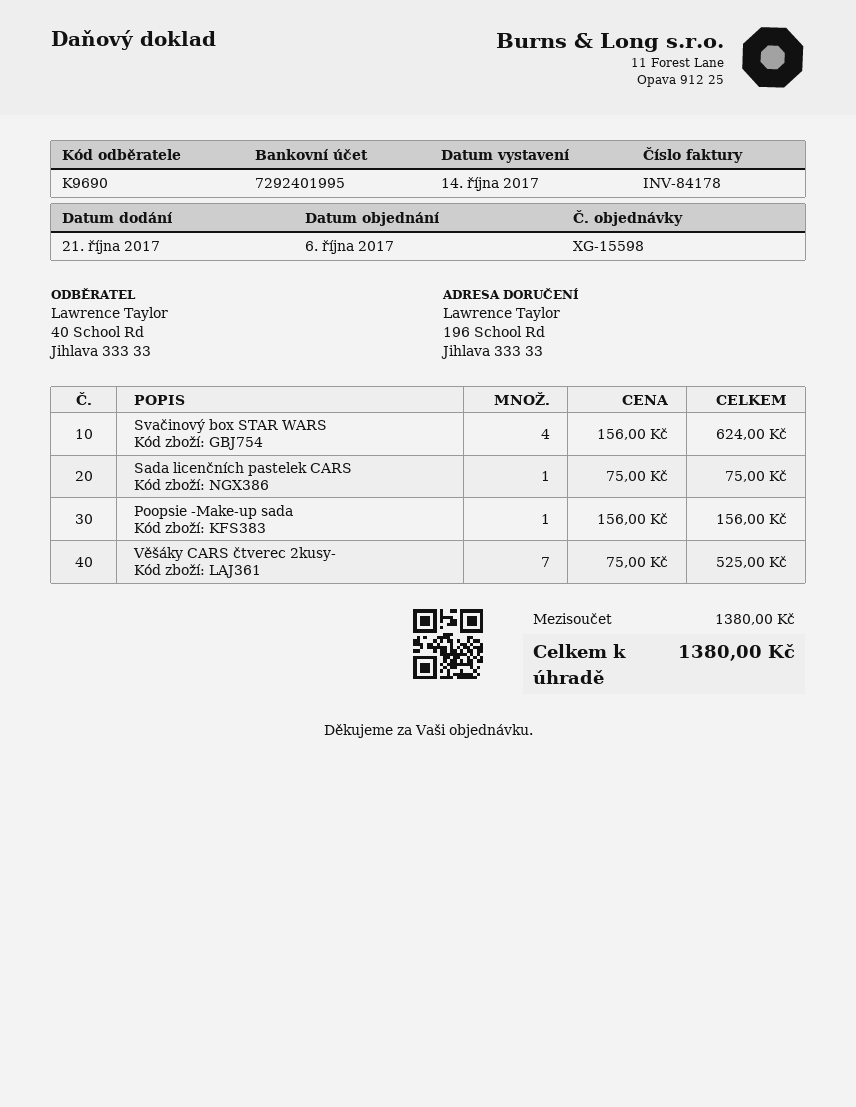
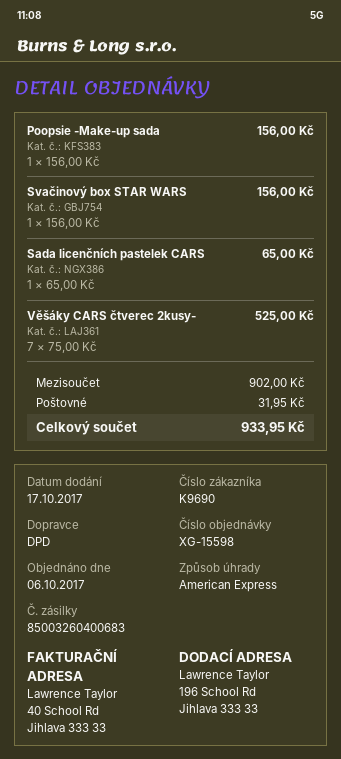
delivery date: 2017-10-21 -> 2017-10-17
Svačinový box STAR WARS: 4 x 156.00 = 624.00 -> 1 x 156.00 = 156.00
Sada licenčních pastelek CARS: 1 x 75.00 = 75.00 -> 1 x 65.00 = 65.00
subtotal: 1380.00 -> 902.00
shipping: none -> 31.95
total: 1380.00 -> 933.95

